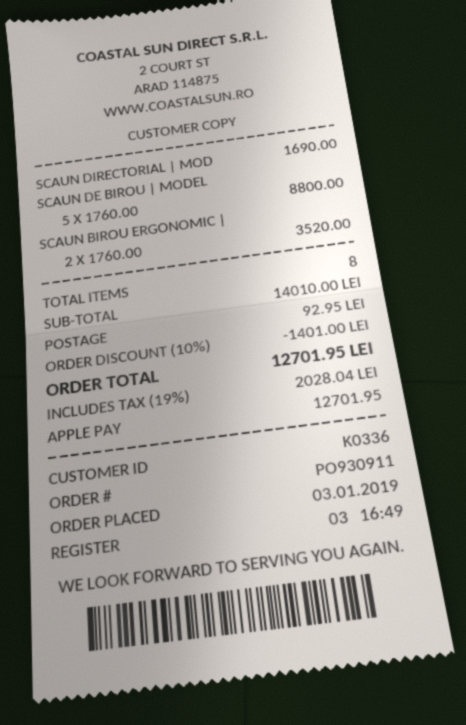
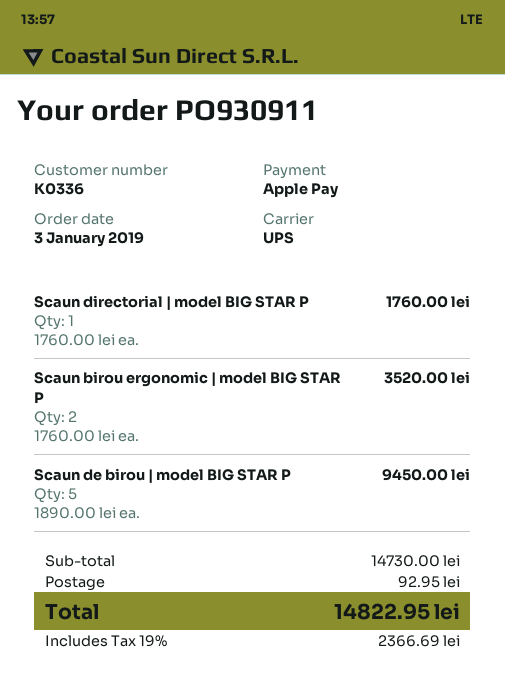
SCAUN DIRECTORIAL | MOD: 1 x 1690.00 = 1690.00 -> 1 x 1760.00 = 1760.00
SCAUN DE BIROU | MODEL: 5 x 1760.00 = 8800.00 -> 5 x 1890.00 = 9450.00
subtotal: 14010.00 -> 14730.00
discount: 10% = 1401.00 -> none
tax: 19% = 2028.04 -> 19% = 2366.69
total: 12701.95 -> 14822.95

